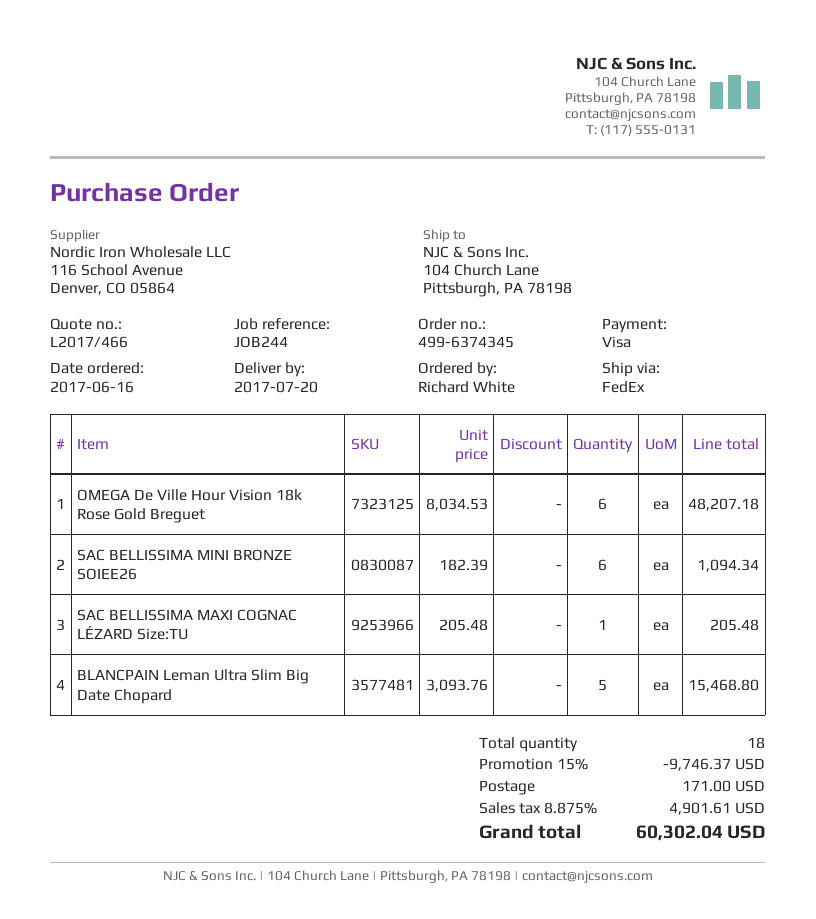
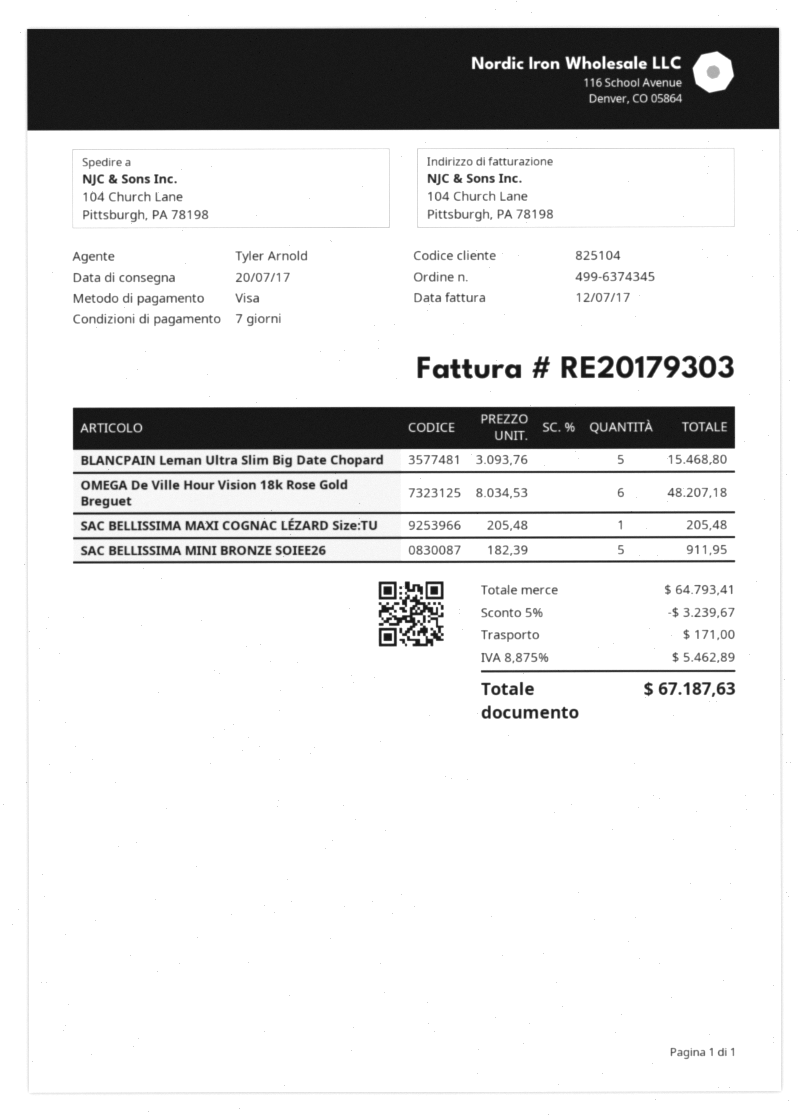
SAC BELLISSIMA MINI BRONZE SOIEE26: 6 x 182.39 = 1094.34 -> 5 x 182.39 = 911.95
discount: 15% = 9746.37 -> 5% = 3239.67
tax: 8.875% = 4901.61 -> 8.875% = 5462.89
total: 60302.04 -> 67187.63

